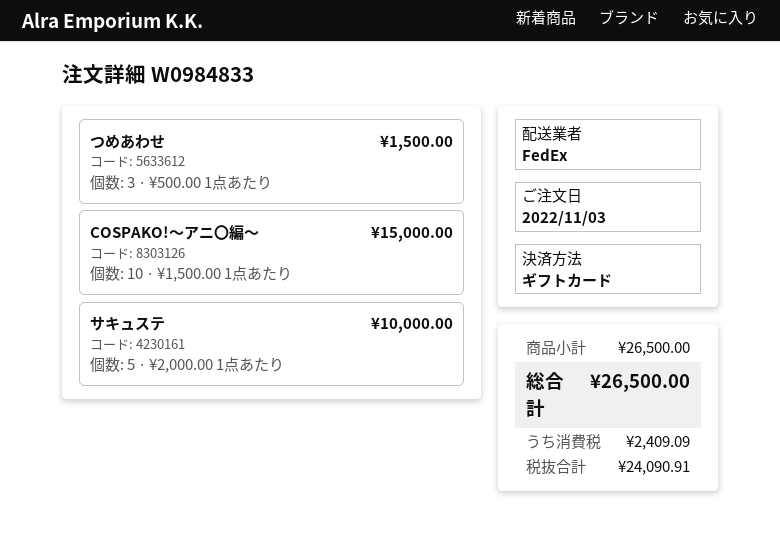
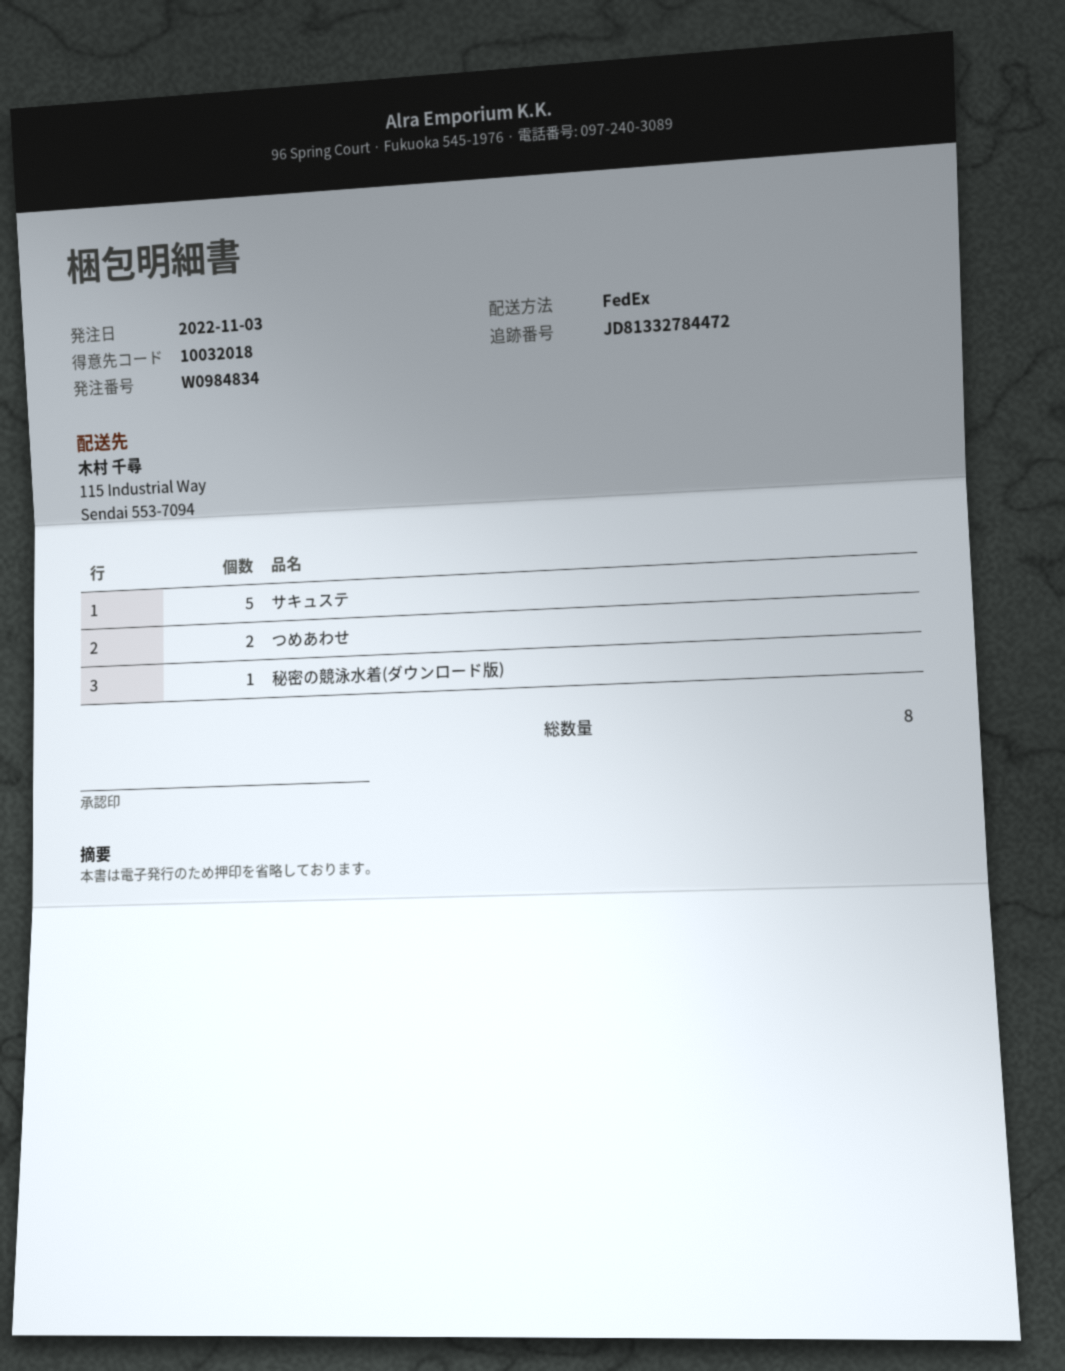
order number: W0984833 -> W0984834
つめあわせ: 3 -> 2
COSPAKO!〜アニ〇編〜: 10 -> none
秘密の競泳水着(ダウンロード版): none -> 1

